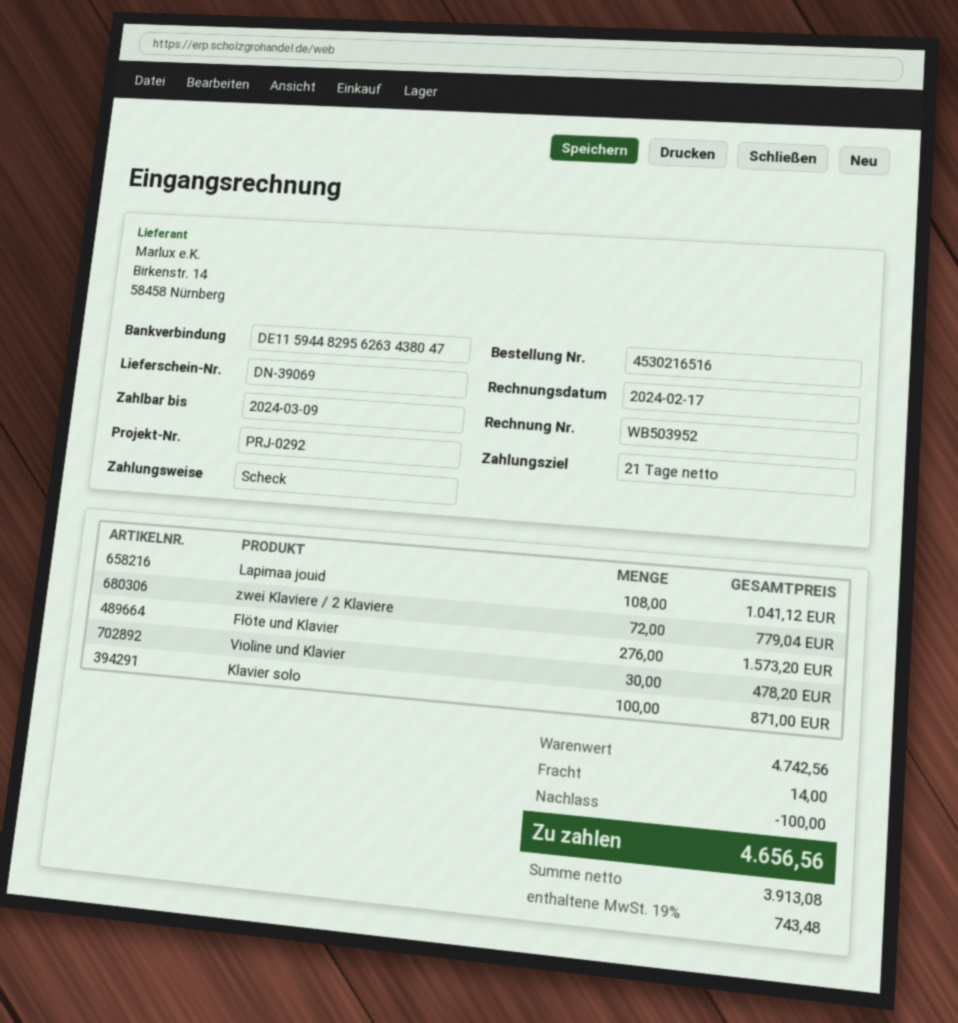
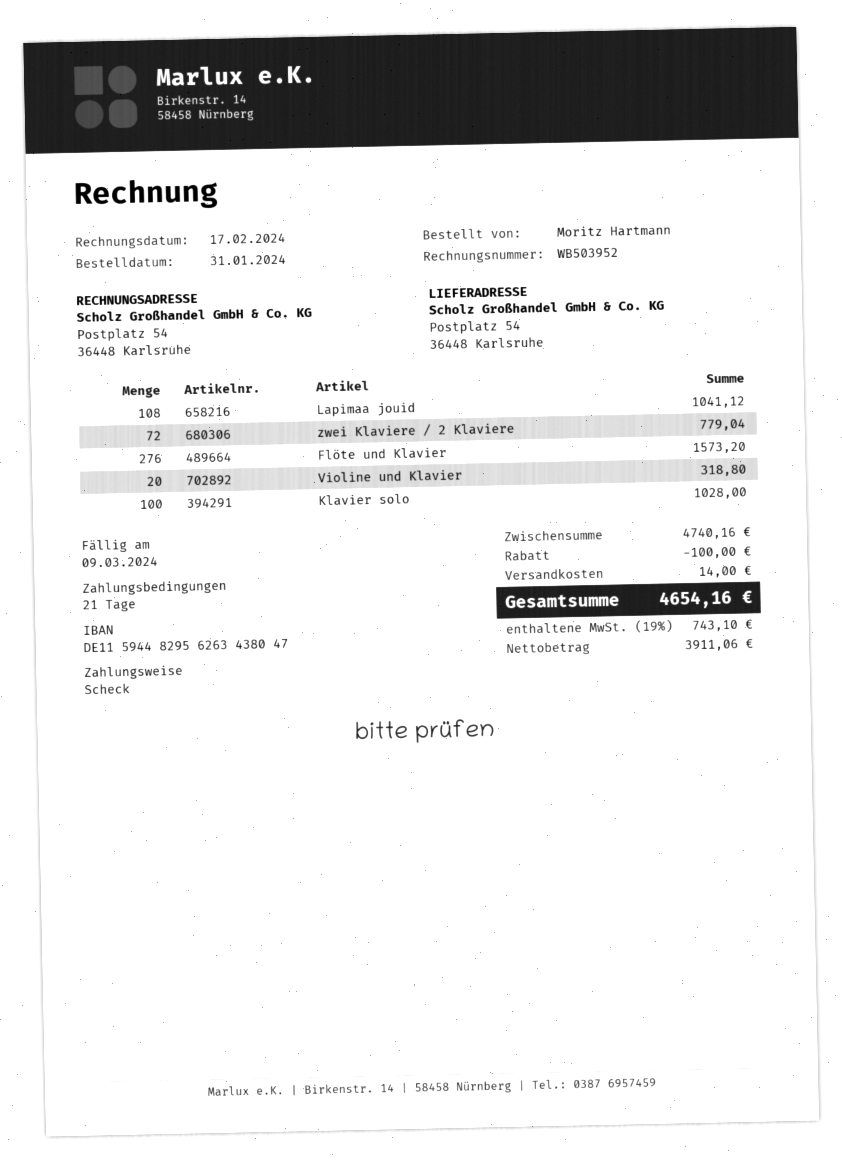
Violine und Klavier: 30 for 478.20 -> 20 for 318.80
Klavier solo: 100 for 871.00 -> 100 for 1028.00
subtotal: 4742.56 -> 4740.16
net: 3913.08 -> 3911.06
tax: 19% = 743.48 -> 19% = 743.10
total: 4656.56 -> 4654.16

